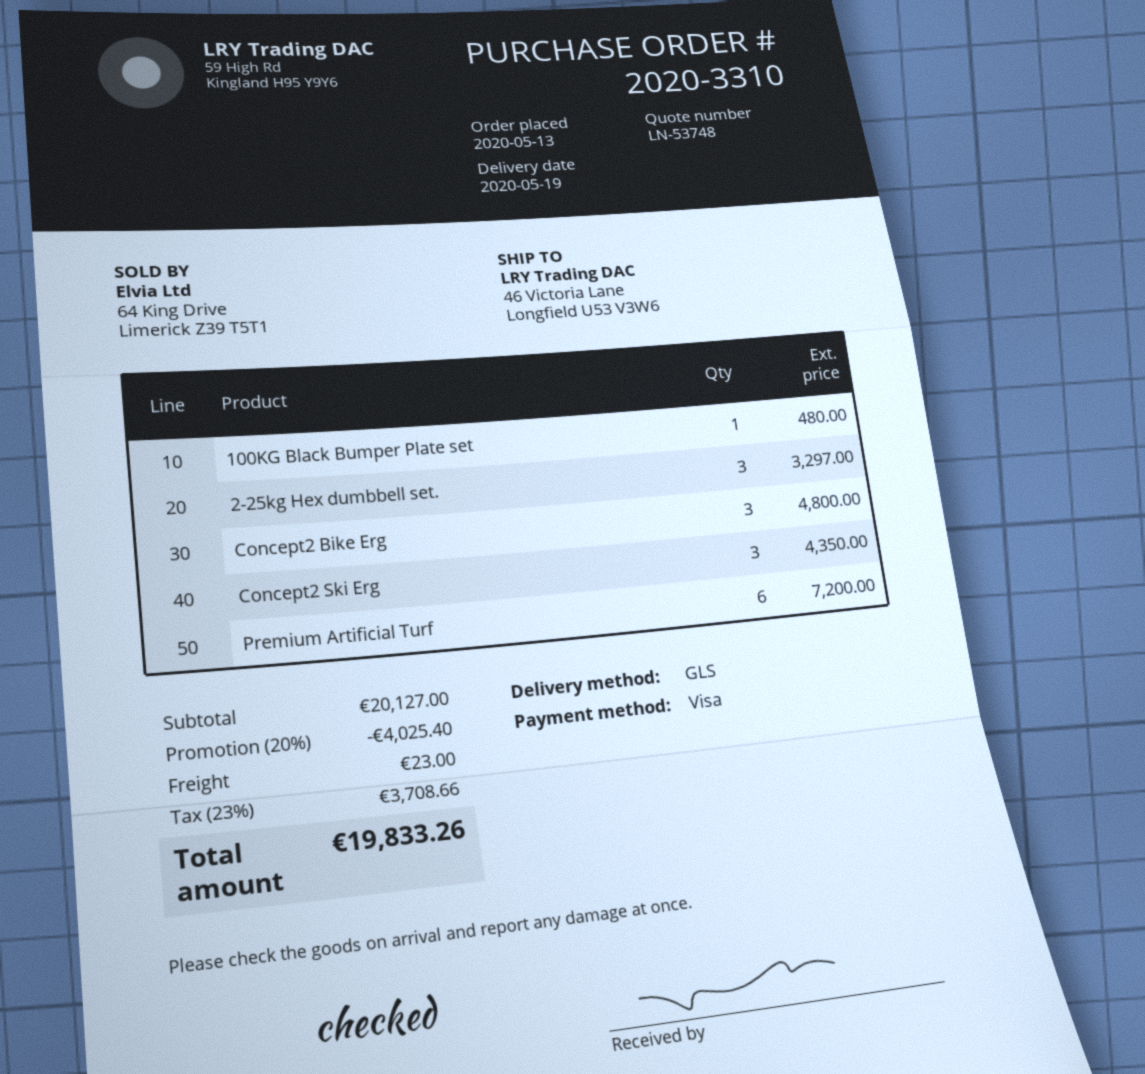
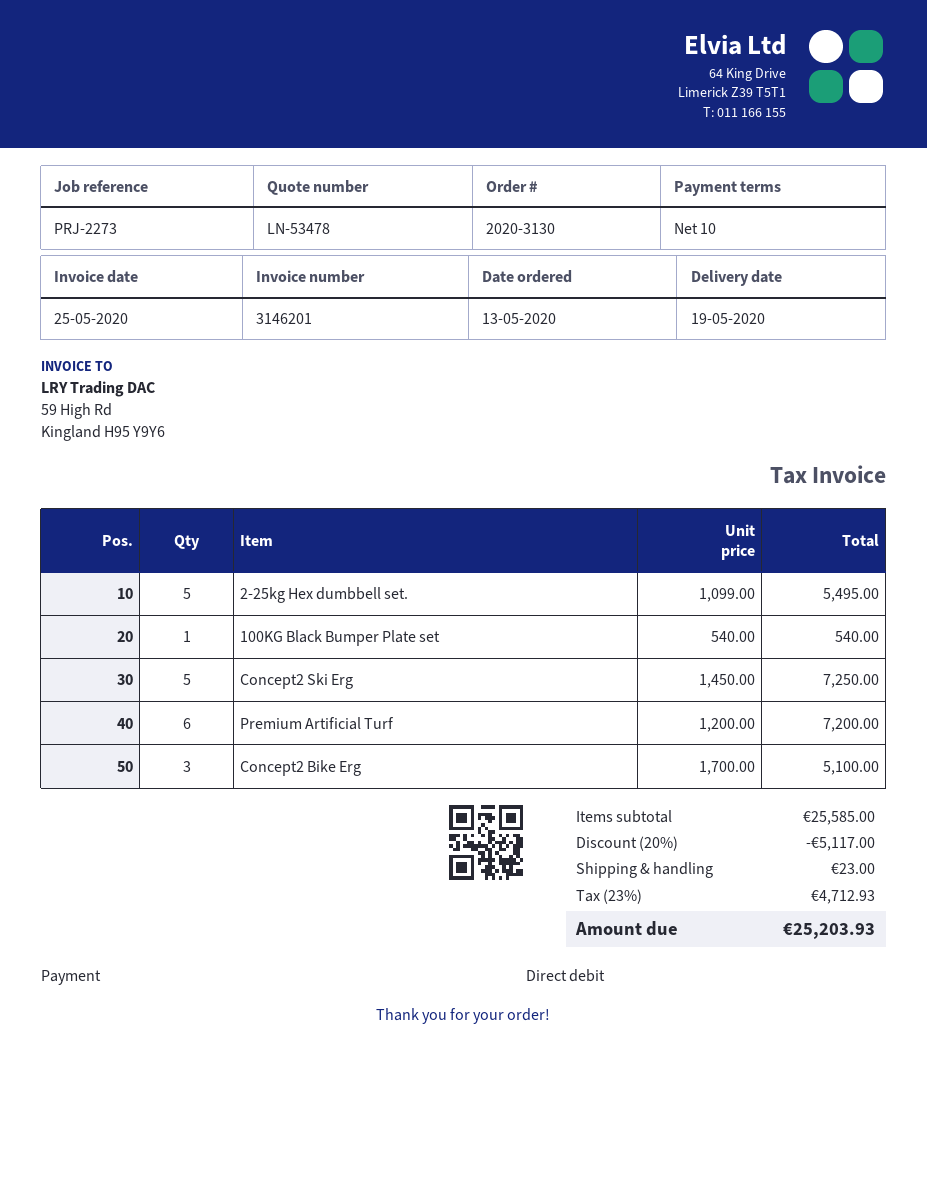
quote number: LN-53748 -> LN-53478
order number: 2020-3310 -> 2020-3130
payment method: Visa -> direct debit
100KG Black Bumper Plate set: 1 for 480.00 -> 1 for 540.00
2-25kg Hex dumbbell set.: 3 for 3297.00 -> 5 for 5495.00
Concept2 Bike Erg: 3 for 4800.00 -> 3 for 5100.00
Concept2 Ski Erg: 3 for 4350.00 -> 5 for 7250.00
subtotal: 20127.00 -> 25585.00
discount: 20% = 4025.40 -> 20% = 5117.00
tax: 23% = 3708.66 -> 23% = 4712.93
total: 19833.26 -> 25203.93

